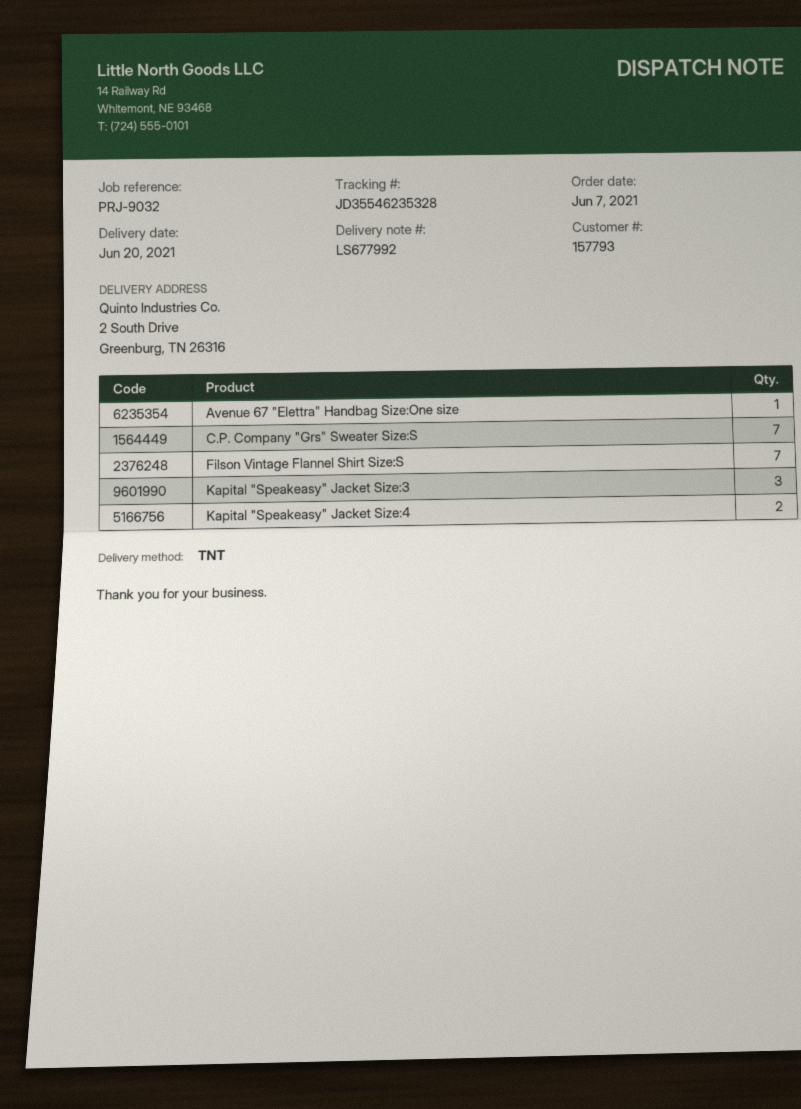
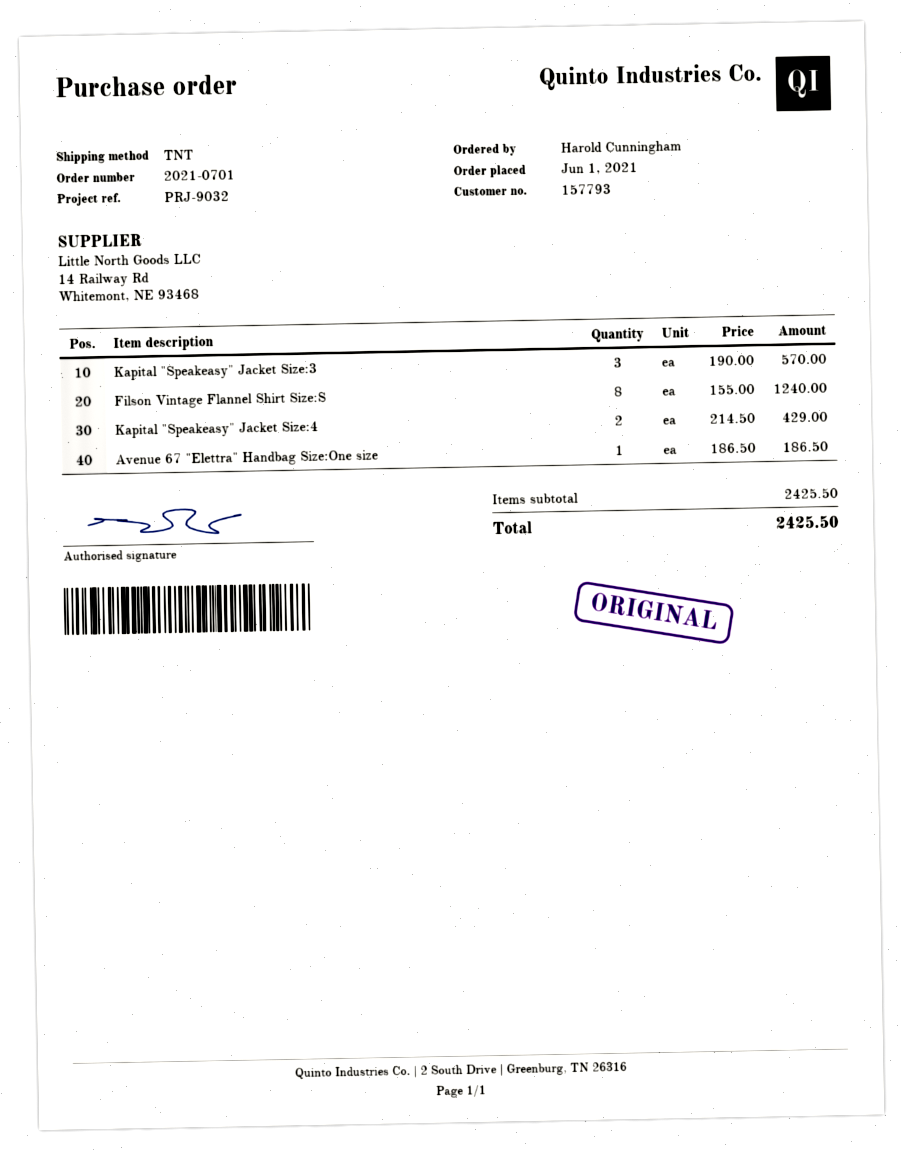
order date: 2021-06-07 -> 2021-06-01
C.P. Company "Grs" Sweater Size:S: 7 -> none
Filson Vintage Flannel Shirt Size:S: 7 -> 8

